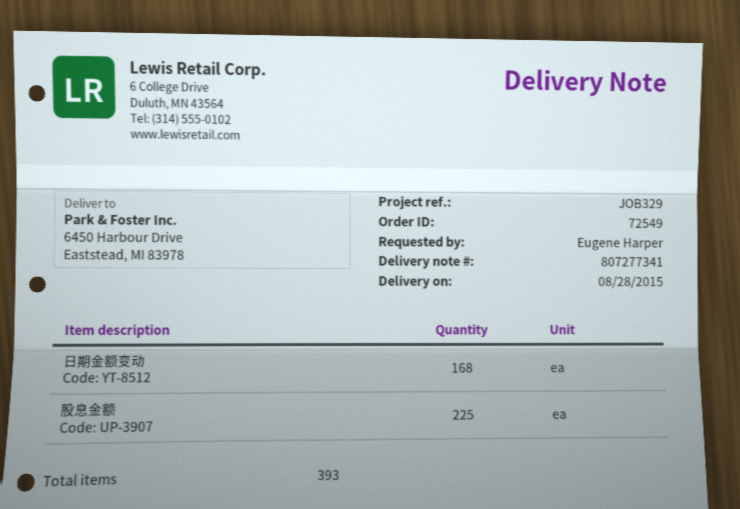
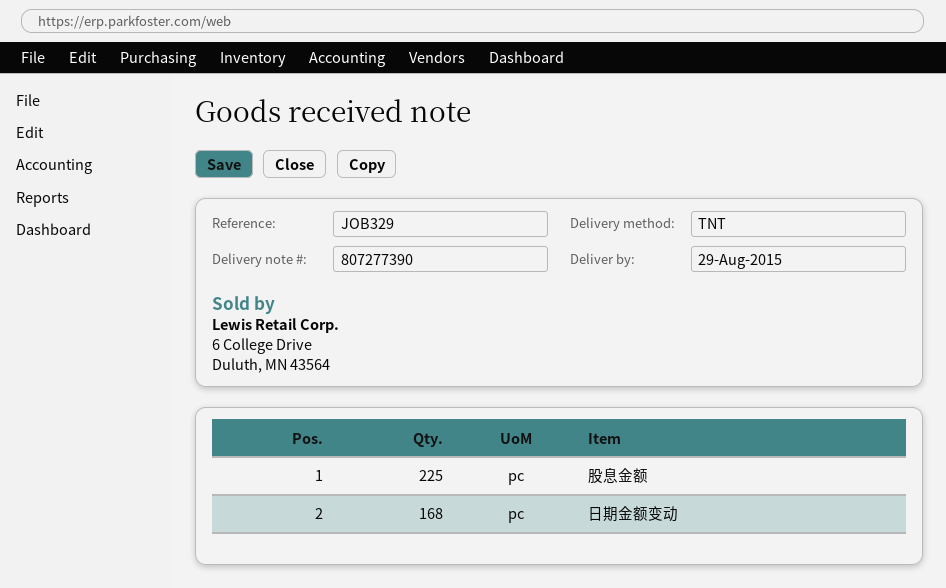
delivery note number: 807277341 -> 807277390
delivery date: 2015-08-28 -> 2015-08-29

